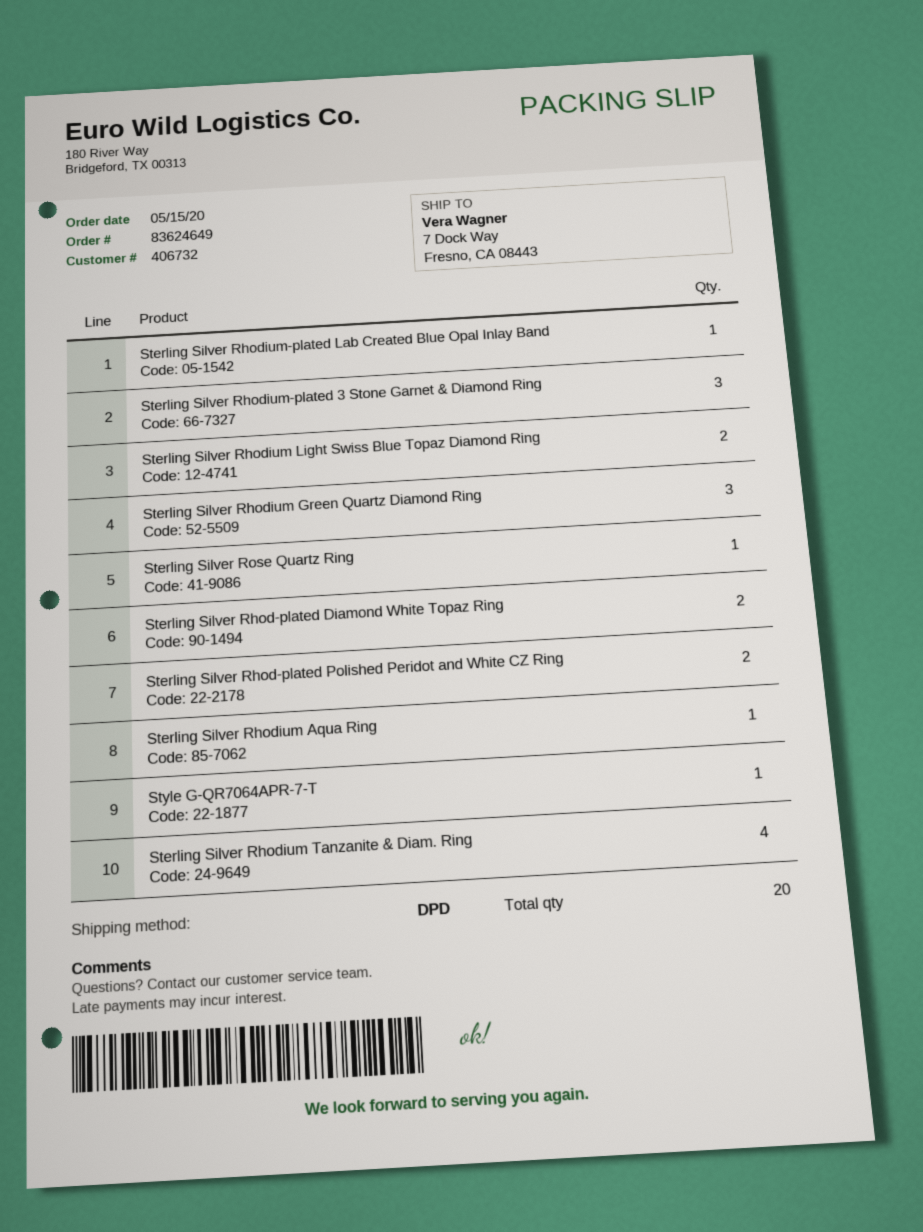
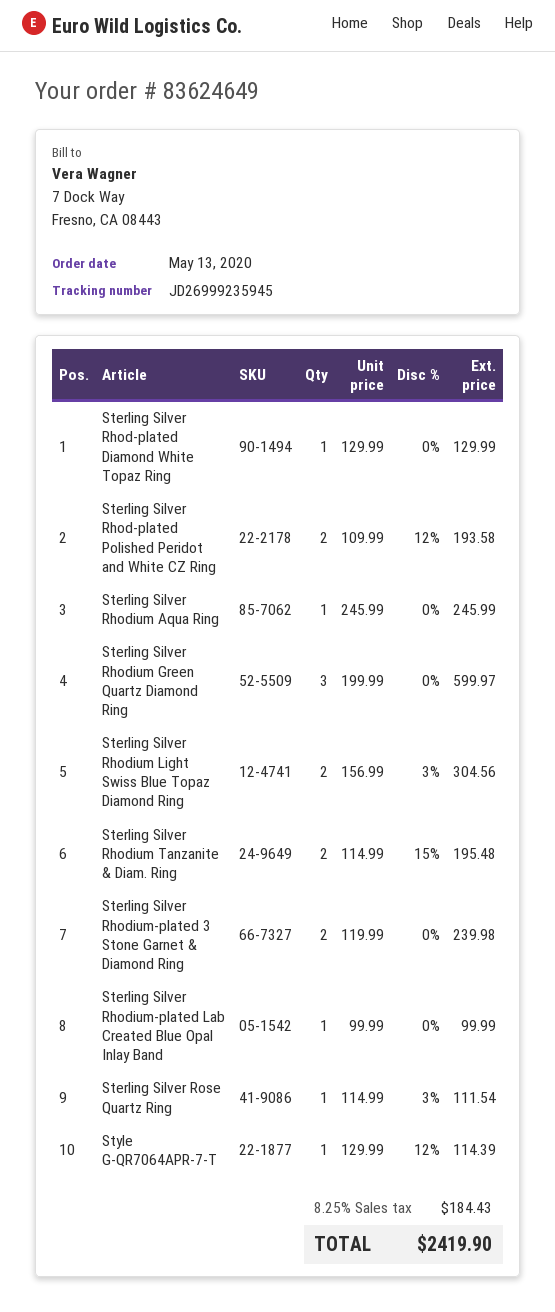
order date: 2020-05-15 -> 2020-05-13
Sterling Silver Rhodium-plated 3 Stone Garnet & Diamond Ring: 3 -> 2
Sterling Silver Rhod-plated Diamond White Topaz Ring: 2 -> 1
Sterling Silver Rhodium Tanzanite & Diam. Ring: 4 -> 2

